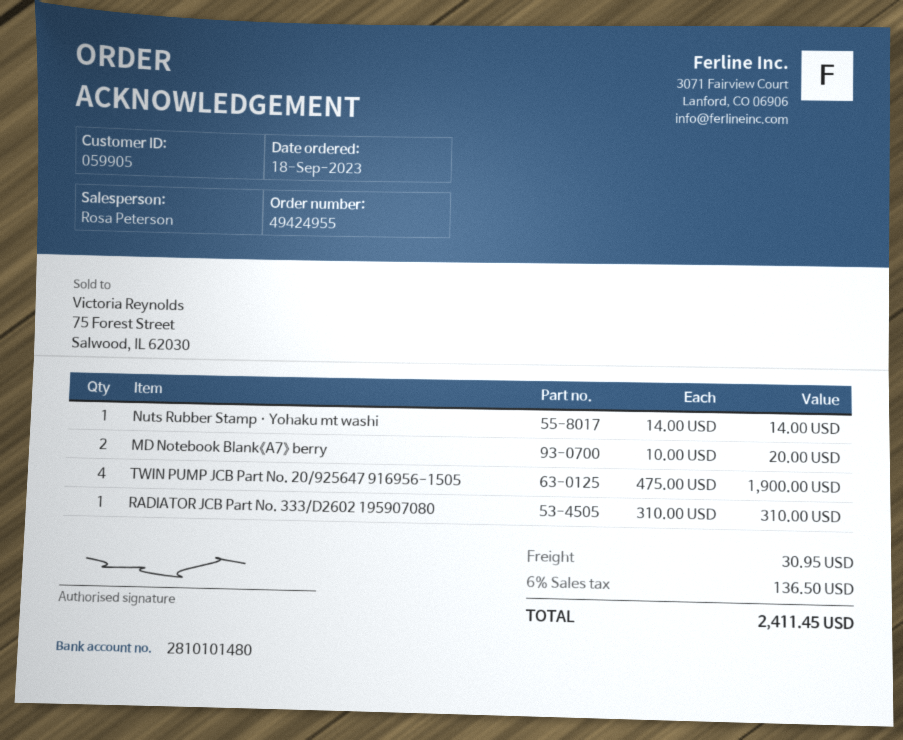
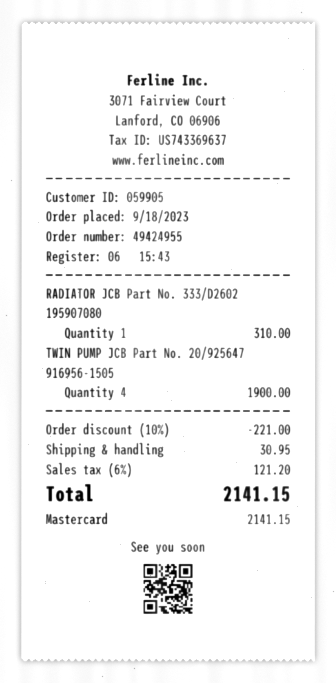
Nuts Rubber Stamp · Yohaku mt washi: 1 for 14.00 -> none
MD Notebook Blank《A7》 berry: 2 for 20.00 -> none
discount: none -> 10% = 221.00
tax: 6% = 136.50 -> 6% = 121.20
total: 2411.45 -> 2141.15

